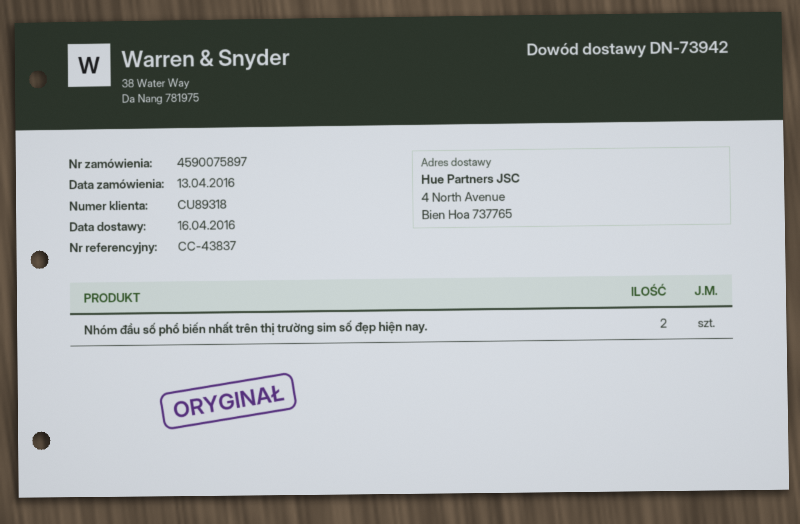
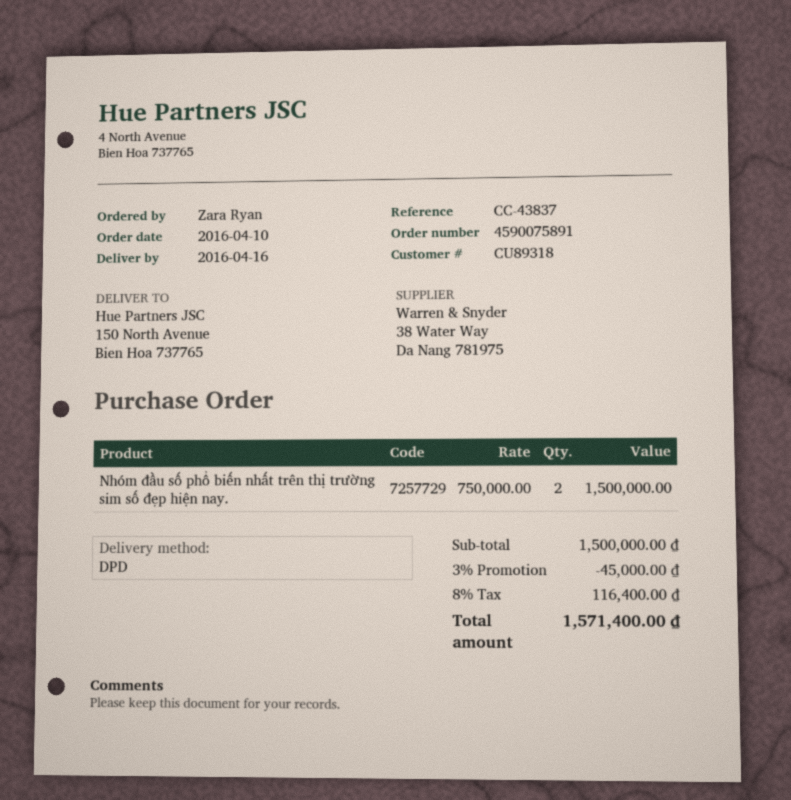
order number: 4590075897 -> 4590075891
order date: 2016-04-13 -> 2016-04-10
ship to: 4 North Avenue, Bien Hoa 737765 -> 150 North Avenue, Bien Hoa 737765

